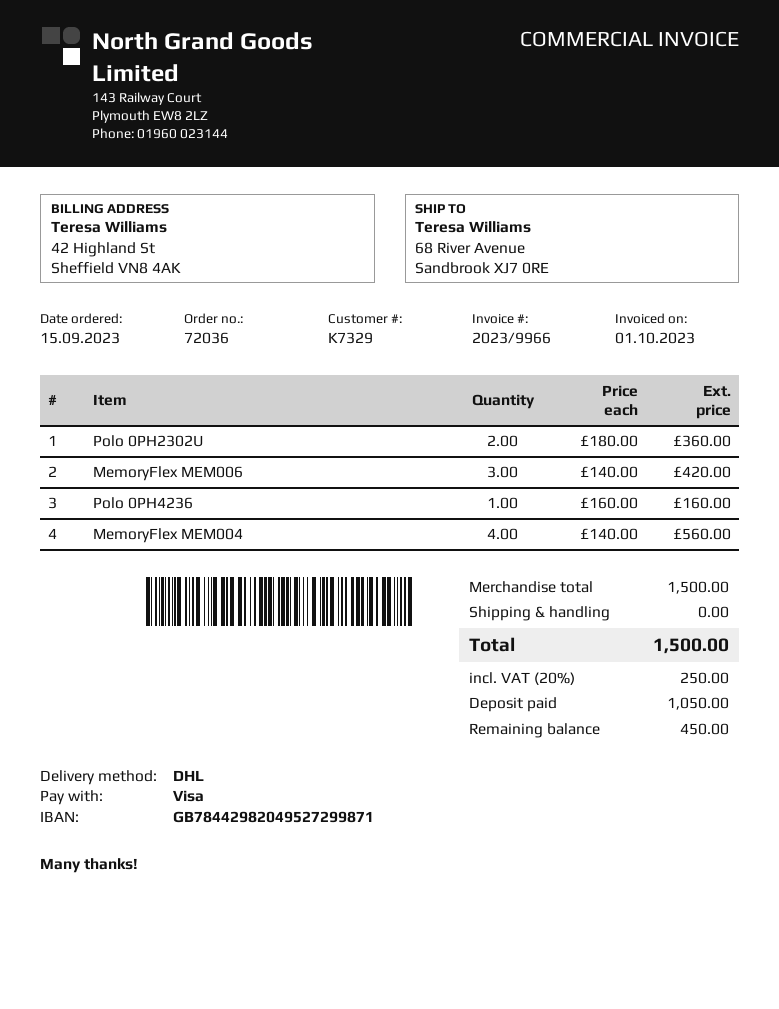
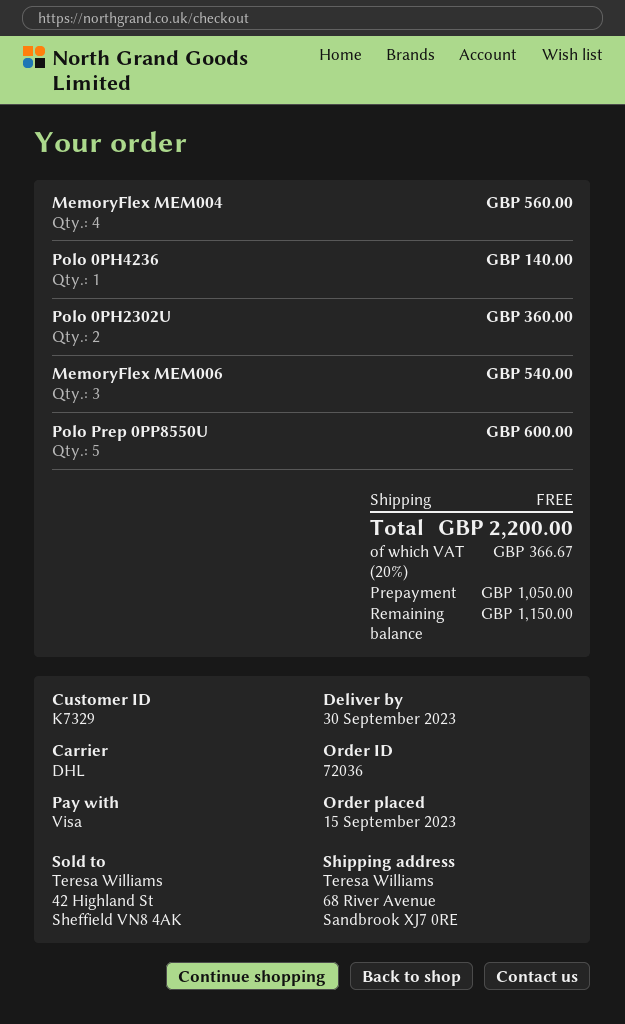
MemoryFlex MEM006: 3 for 420.00 -> 3 for 540.00
Polo 0PH4236: 1 for 160.00 -> 1 for 140.00
Polo Prep 0PP8550U: none -> 5 for 600.00
tax: 20% = 250.00 -> 20% = 366.67
total: 1500.00 -> 2200.00
balance: 450.00 -> 1150.00

